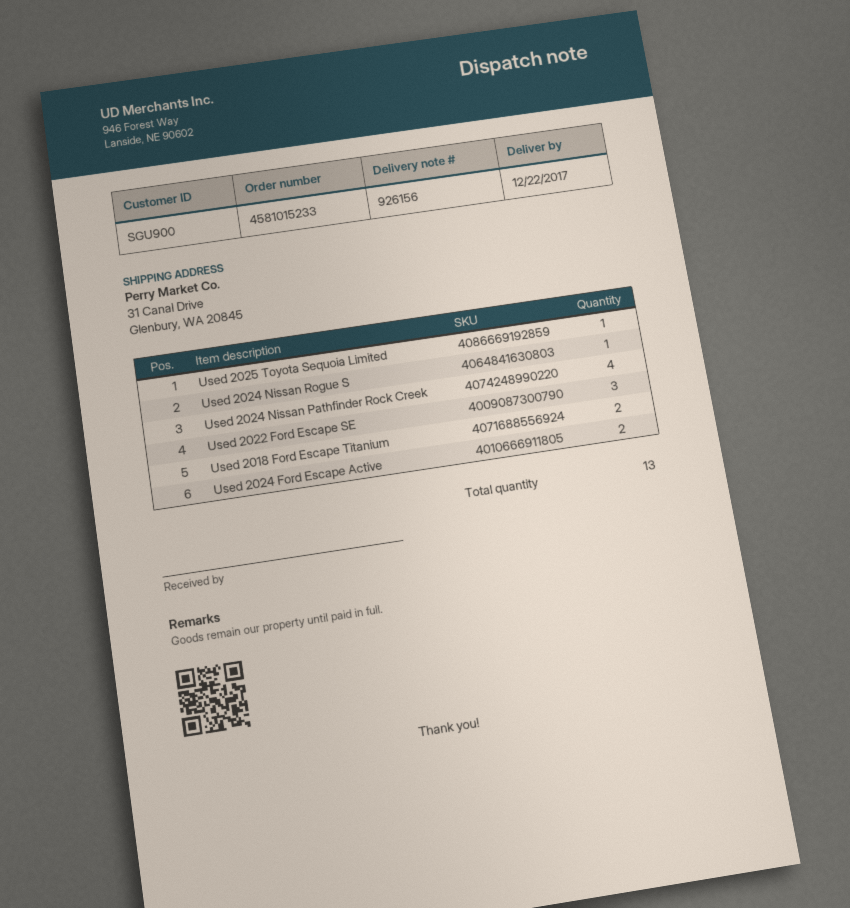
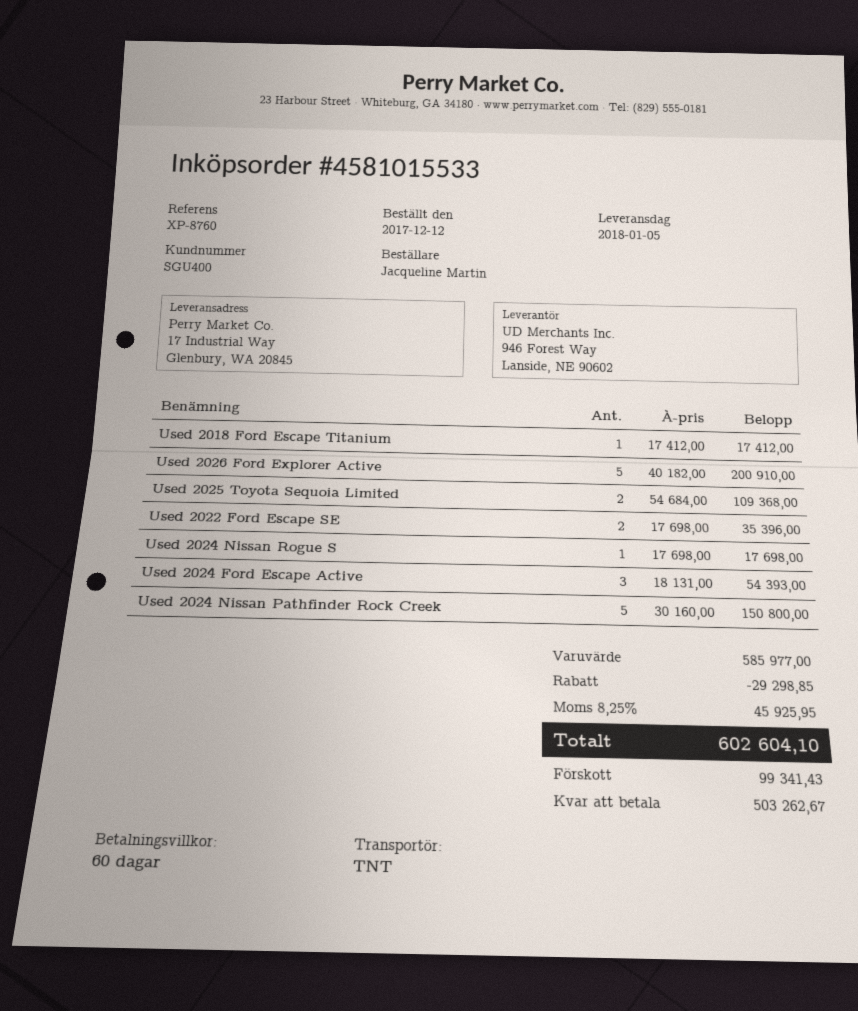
order number: 4581015233 -> 4581015533
delivery date: 2017-12-22 -> 2018-01-05
customer number: SGU900 -> SGU400
ship to: 31 Canal Drive, Glenbury, WA 20845 -> 17 Industrial Way, Glenbury, WA 20845
Used 2025 Toyota Sequoia Limited: 1 -> 2
Used 2024 Nissan Pathfinder Rock Creek: 4 -> 5
Used 2022 Ford Escape SE: 3 -> 2
Used 2018 Ford Escape Titanium: 2 -> 1
Used 2024 Ford Escape Active: 2 -> 3
Used 2026 Ford Explorer Active: none -> 5

